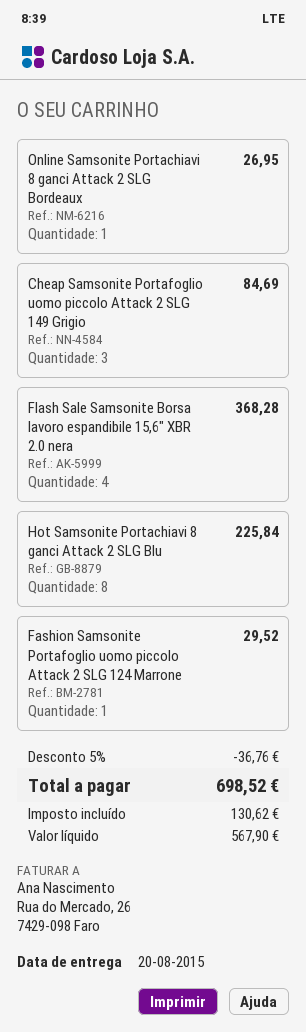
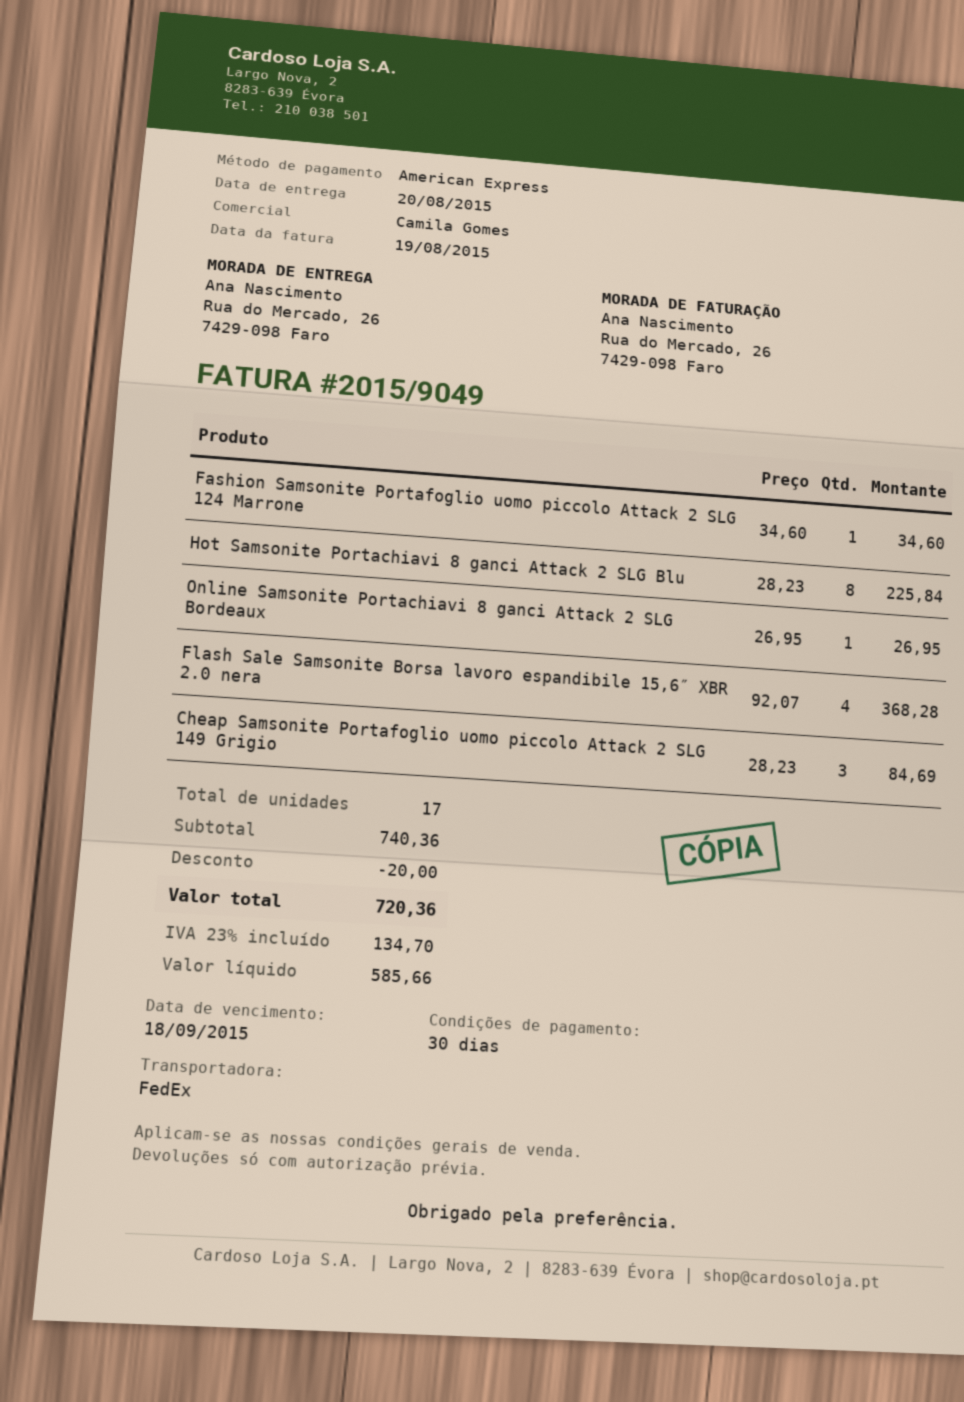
Fashion Samsonite Portafoglio uomo piccolo Attack 2 SLG 124 Marrone: 1 for 29.52 -> 1 for 34.60
discount: 36.76 -> 20.00
net: 567.90 -> 585.66
tax: 130.62 -> 134.70
total: 698.52 -> 720.36

